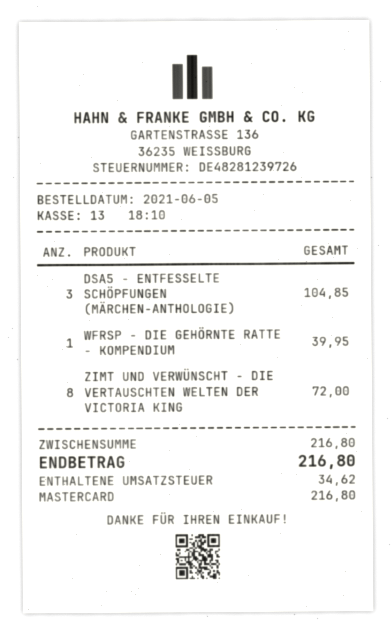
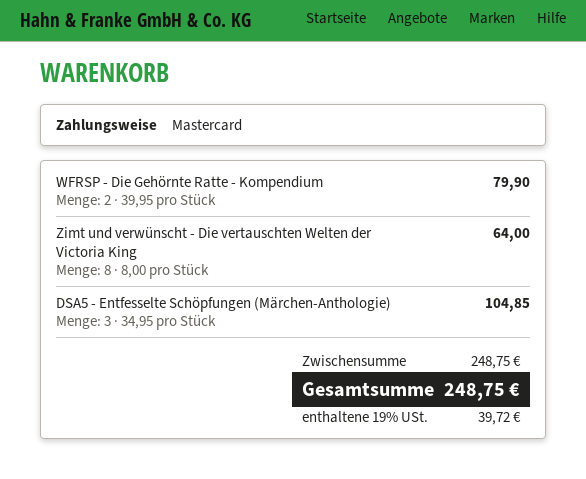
WFRSP - DIE GEHÖRNTE RATTE - KOMPENDIUM: 1 for 39.95 -> 2 for 79.90
ZIMT UND VERWÜNSCHT - DIE VERTAUSCHTEN WELTEN DER VICTORIA KING: 8 for 72.00 -> 8 for 64.00
subtotal: 216.80 -> 248.75
tax: 34.62 -> 39.72
total: 216.80 -> 248.75

